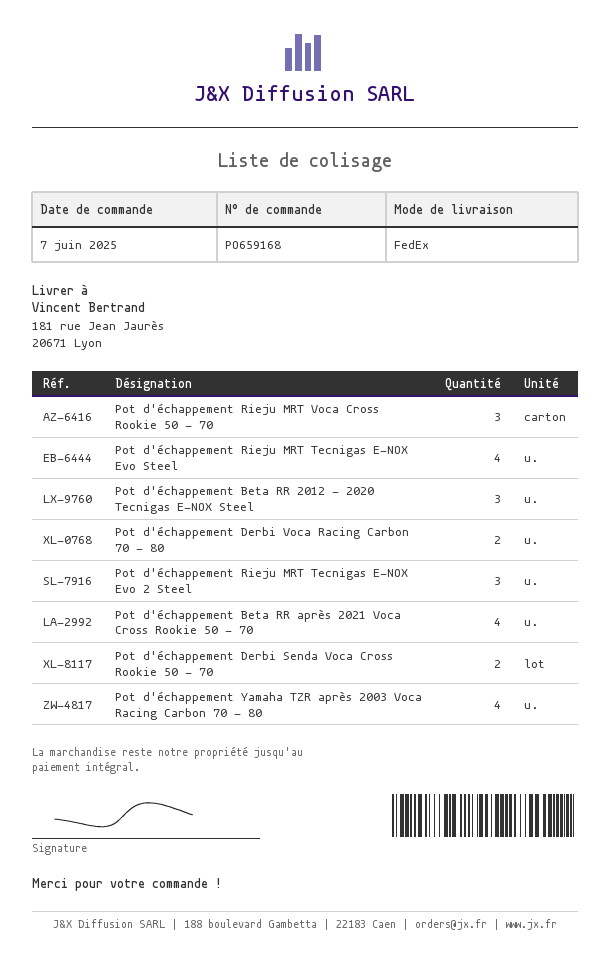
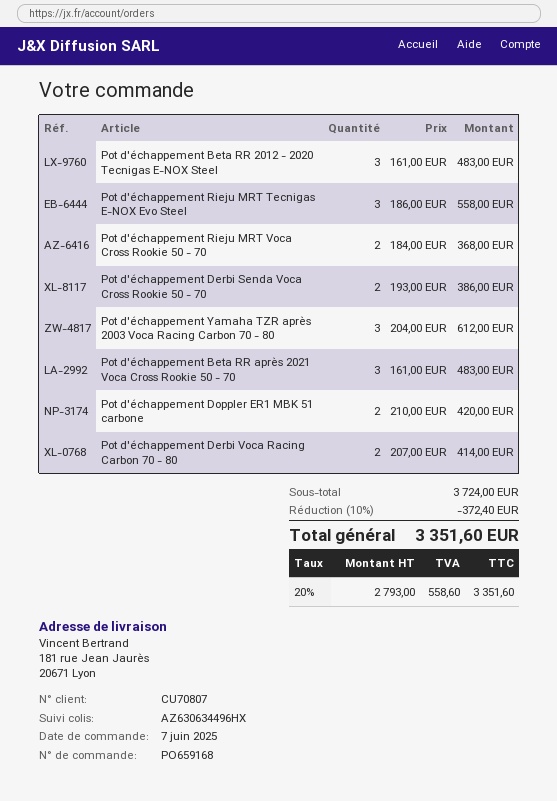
Pot d'échappement Rieju MRT Voca Cross Rookie 50 - 70: 3 -> 2
Pot d'échappement Rieju MRT Tecnigas E-NOX Evo Steel: 4 -> 3
Pot d'échappement Rieju MRT Tecnigas E-NOX Evo 2 Steel: 3 -> none
Pot d'échappement Beta RR après 2021 Voca Cross Rookie 50 - 70: 4 -> 3
Pot d'échappement Yamaha TZR après 2003 Voca Racing Carbon 70 - 80: 4 -> 3
Pot d'échappement Doppler ER1 MBK 51 carbone: none -> 2

